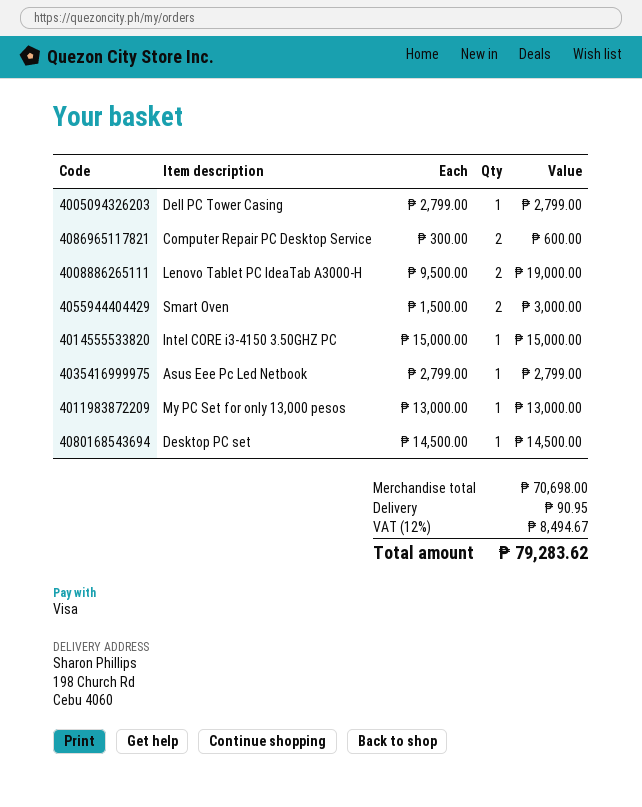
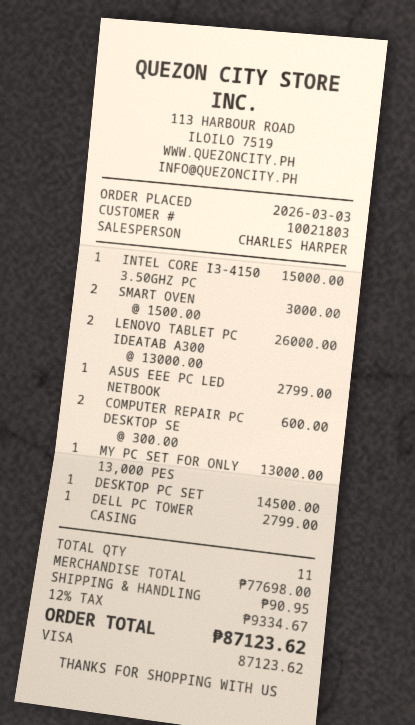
Lenovo Tablet PC IdeaTab A3000-H: 2 x 9500.00 = 19000.00 -> 2 x 13000.00 = 26000.00
subtotal: 70698.00 -> 77698.00
tax: 12% = 8494.67 -> 12% = 9334.67
total: 79283.62 -> 87123.62

